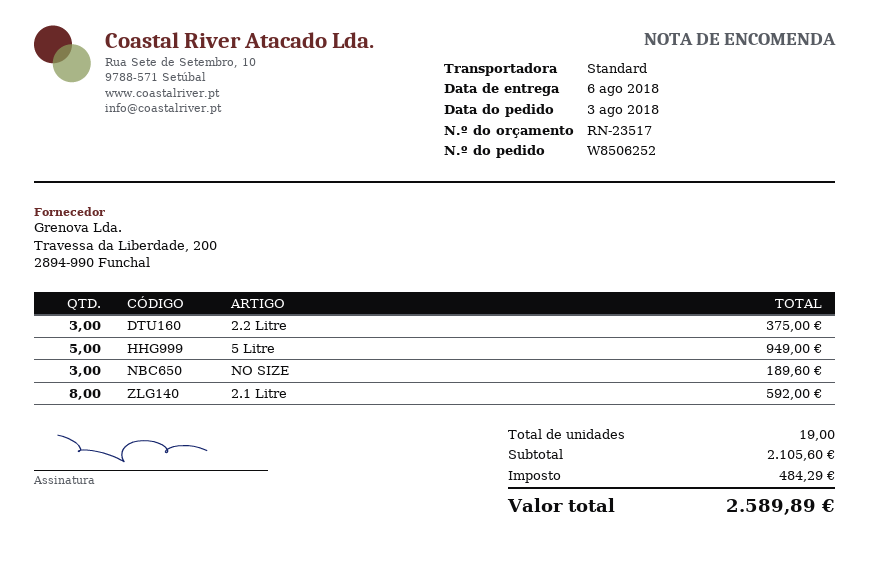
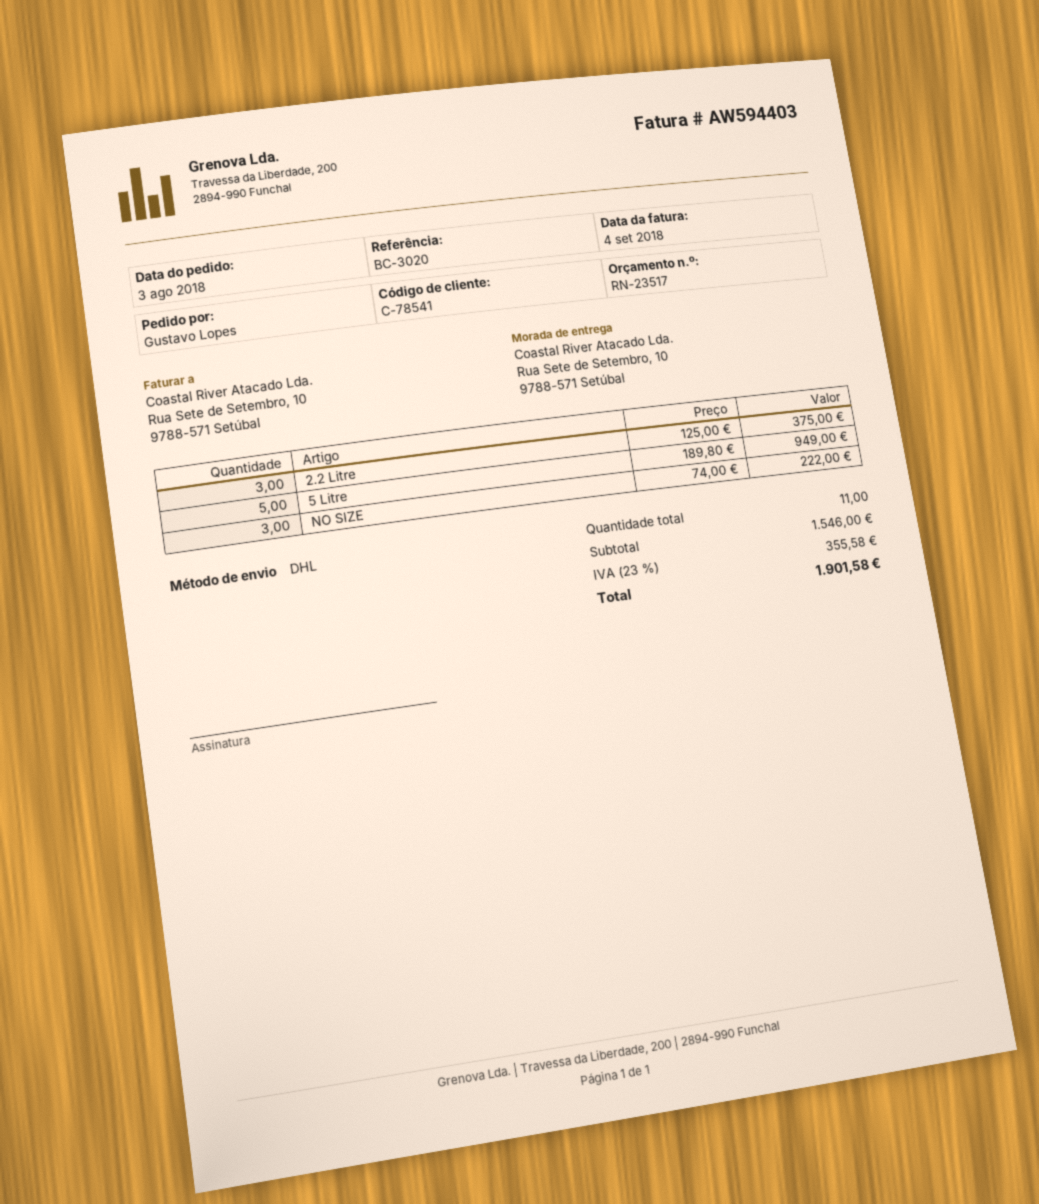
shipping method: standard -> DHL
NO SIZE: 3 for 189.60 -> 3 for 222.00
2.1 Litre: 8 for 592.00 -> none
total quantity: 19 -> 11
subtotal: 2105.60 -> 1546.00
tax: 484.29 -> 355.58
total: 2589.89 -> 1901.58

